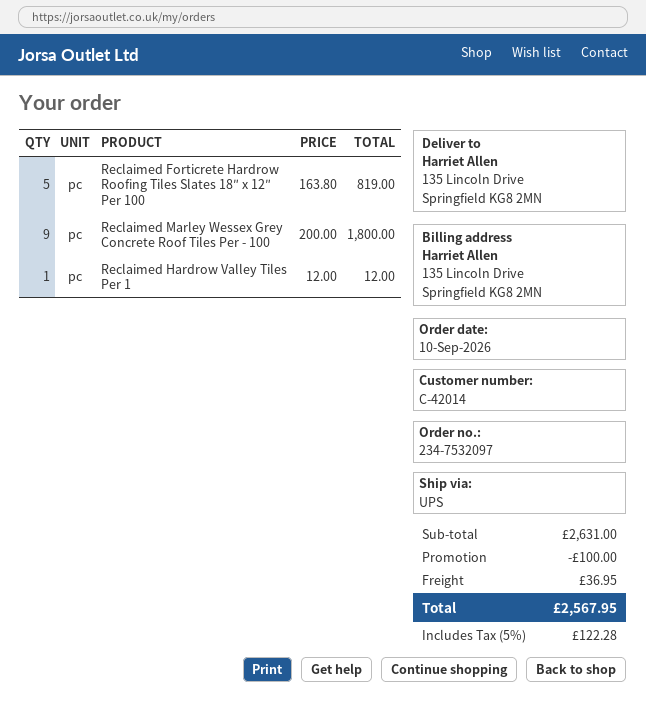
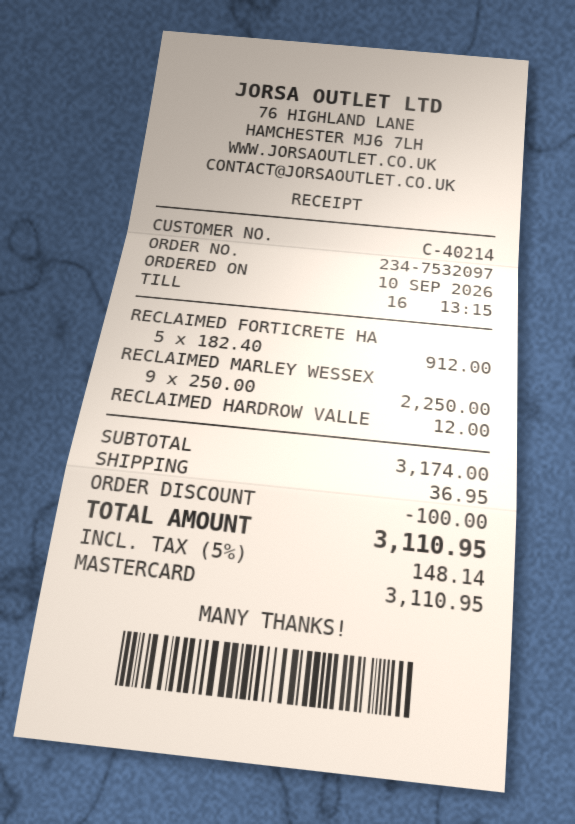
customer number: C-42014 -> C-40214
Reclaimed Forticrete Hardrow Roofing Tiles Slates 18″ x 12″ Per 100: 5 x 163.80 = 819.00 -> 5 x 182.40 = 912.00
Reclaimed Marley Wessex Grey Concrete Roof Tiles Per - 100: 9 x 200.00 = 1800.00 -> 9 x 250.00 = 2250.00
subtotal: 2631.00 -> 3174.00
tax: 5% = 122.28 -> 5% = 148.14
total: 2567.95 -> 3110.95

